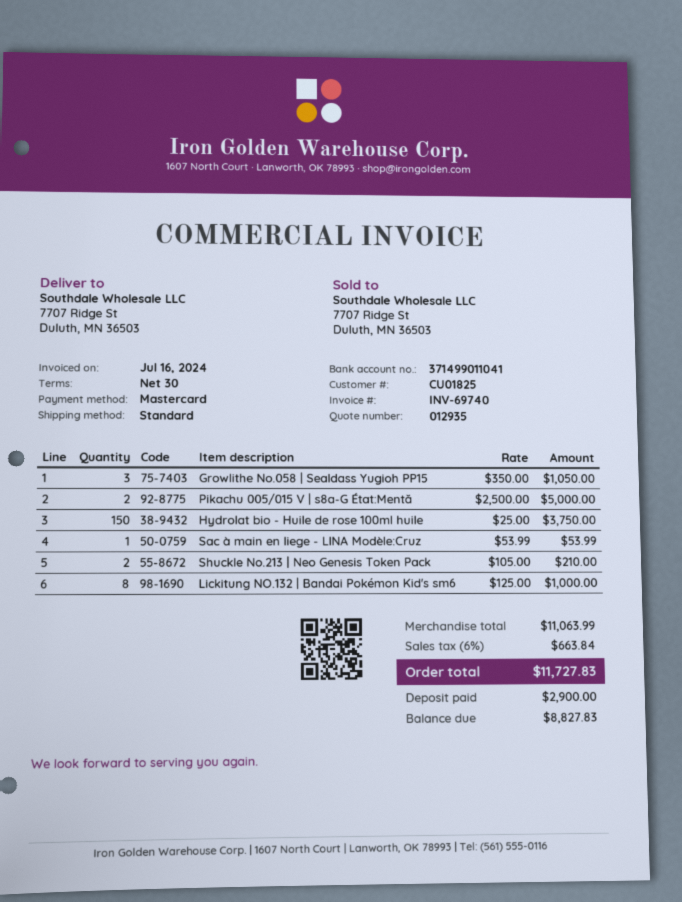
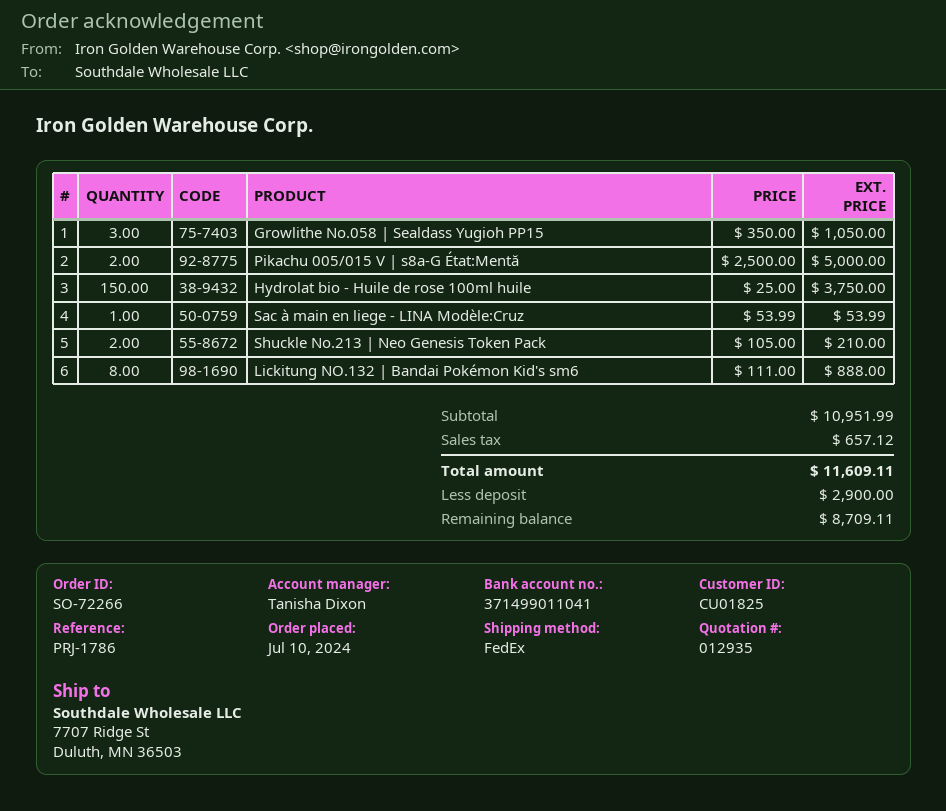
shipping method: standard -> FedEx
Lickitung NO.132 | Bandai Pokémon Kid's sm6: 8 x 125.00 = 1000.00 -> 8 x 111.00 = 888.00
subtotal: 11063.99 -> 10951.99
tax: 663.84 -> 657.12
total: 11727.83 -> 11609.11
balance: 8827.83 -> 8709.11

